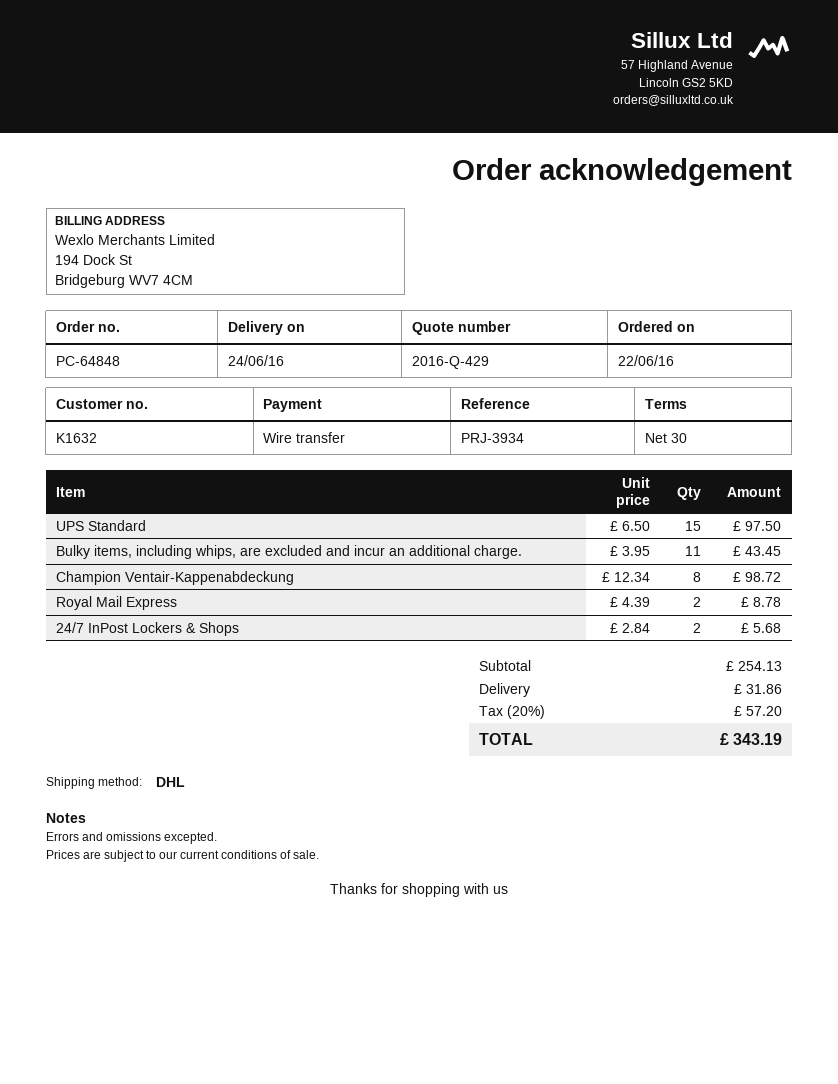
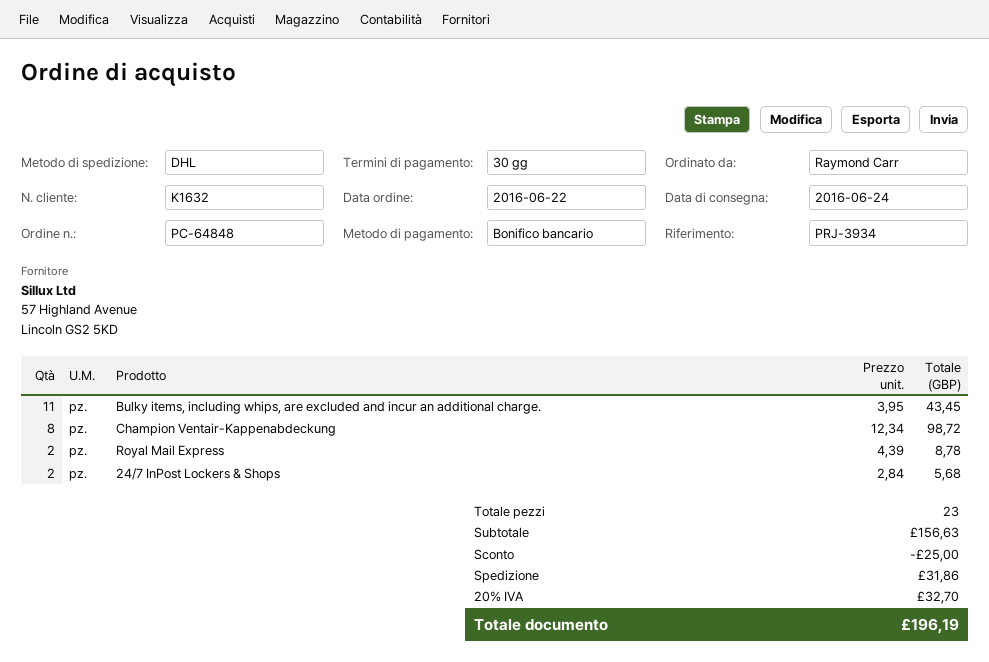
UPS Standard: 15 x 6.50 = 97.50 -> none
subtotal: 254.13 -> 156.63
discount: none -> 25.00
tax: 20% = 57.20 -> 20% = 32.70
total: 343.19 -> 196.19

